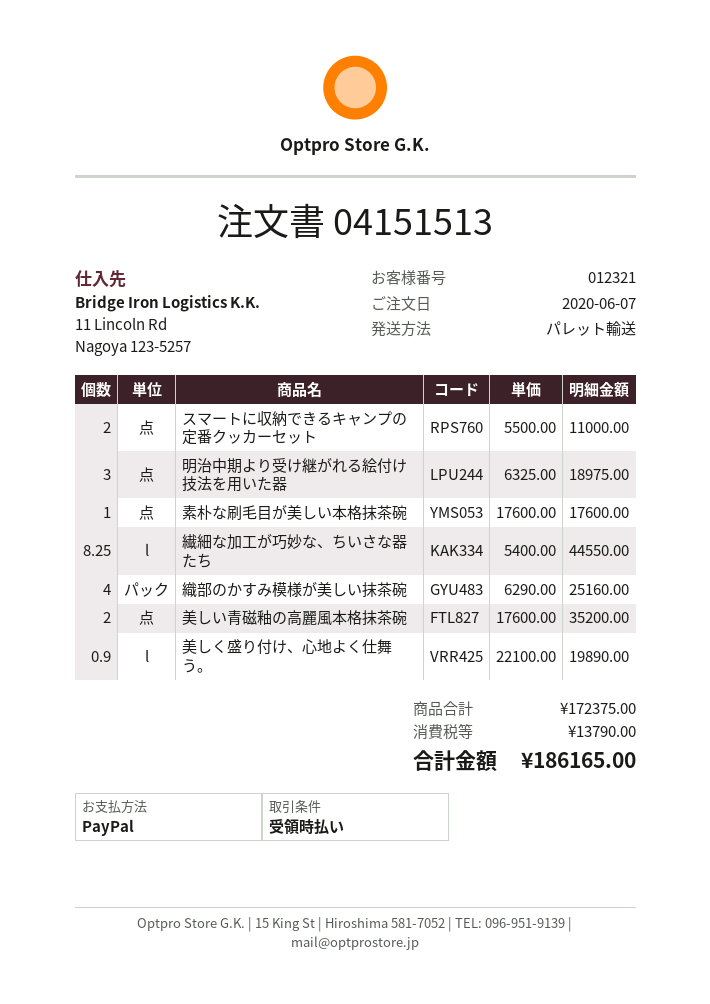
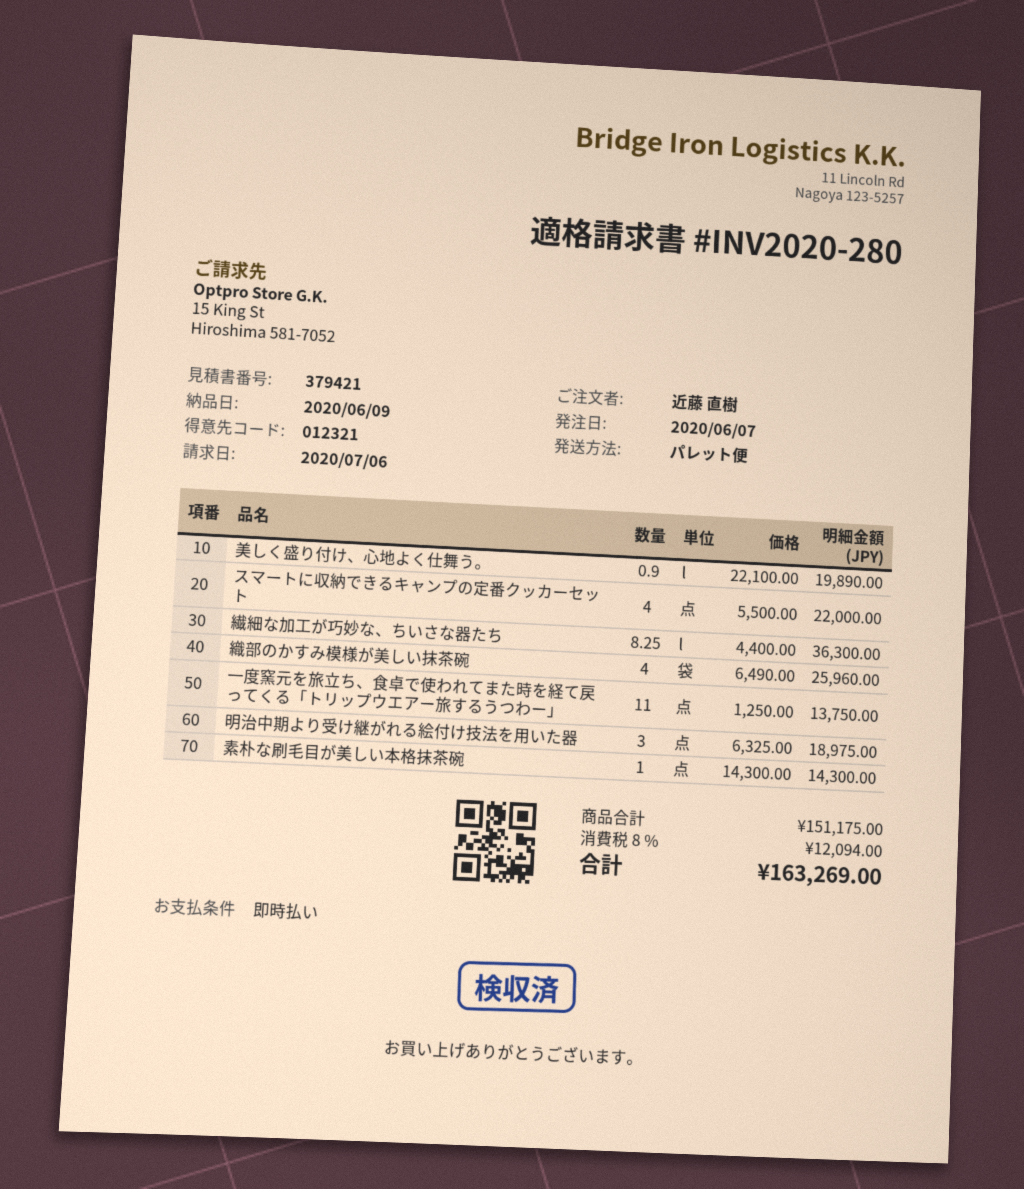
スマートに収納できるキャンプの定番クッカーセット: 2 x 5500.00 = 11000.00 -> 4 x 5500.00 = 22000.00
素朴な刷毛目が美しい本格抹茶碗: 1 x 17600.00 = 17600.00 -> 1 x 14300.00 = 14300.00
繊細な加工が巧妙な、ちいさな器たち: 8.25 x 5400.00 = 44550.00 -> 8.25 x 4400.00 = 36300.00
織部のかすみ模様が美しい抹茶碗: 4 x 6290.00 = 25160.00 -> 4 x 6490.00 = 25960.00
美しい青磁釉の高麗風本格抹茶碗: 2 x 17600.00 = 35200.00 -> none
一度窯元を旅立ち、食卓で使われてまた時を経て戻ってくる「トリップウエアー旅するうつわー」: none -> 11 x 1250.00 = 13750.00
subtotal: 172375.00 -> 151175.00
tax: 13790.00 -> 12094.00
total: 186165.00 -> 163269.00

